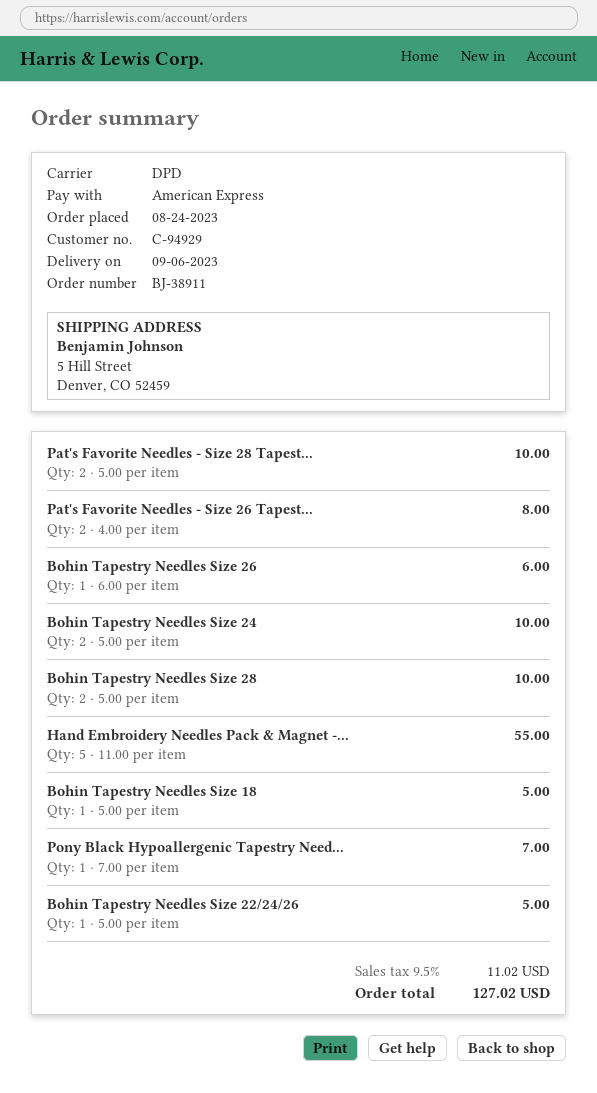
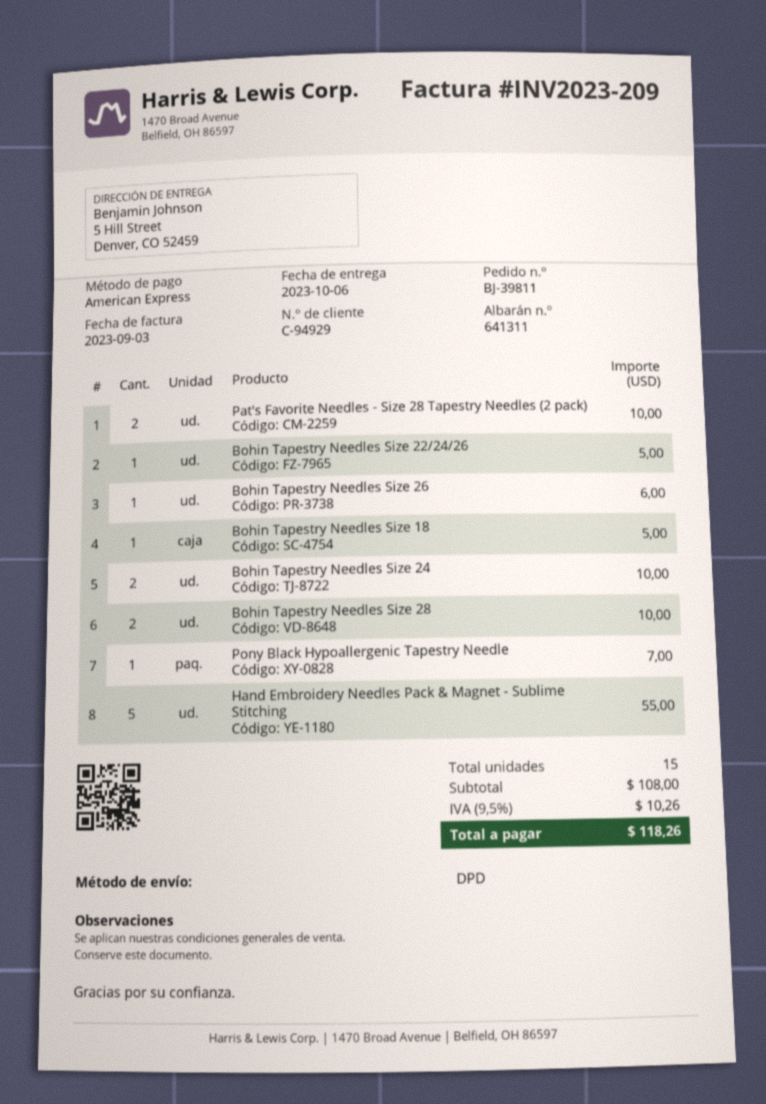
order number: BJ-38911 -> BJ-39811
delivery date: 2023-09-06 -> 2023-10-06
Pat's Favorite Needles - Size 26 Tapest...: 2 for 8.00 -> none
tax: 9.5% = 11.02 -> 9.5% = 10.26
total: 127.02 -> 118.26

